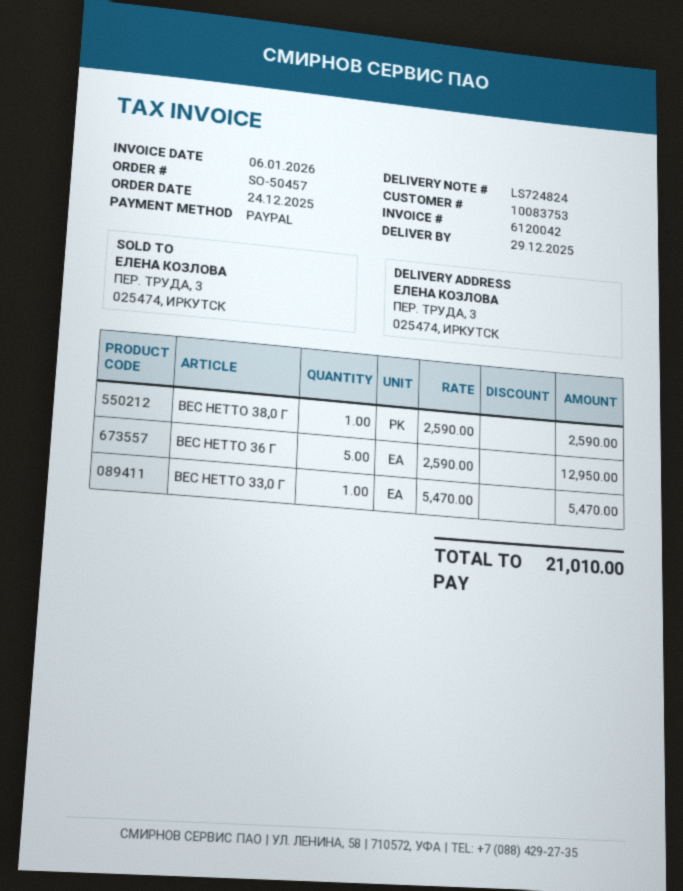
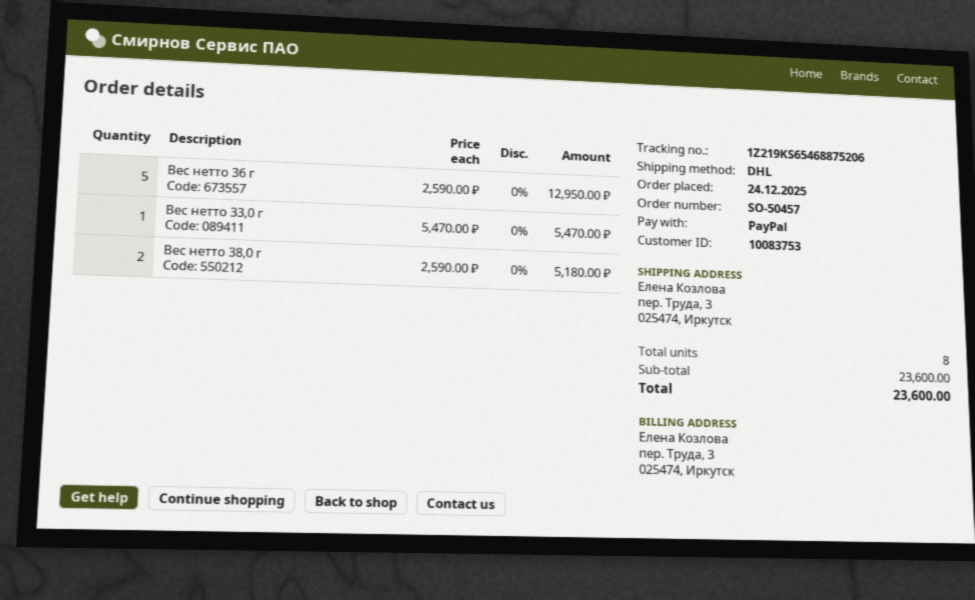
ВЕС НЕТТО 38,0 Г: 1 x 2590.00 = 2590.00 -> 2 x 2590.00 = 5180.00
total: 21010.00 -> 23600.00

